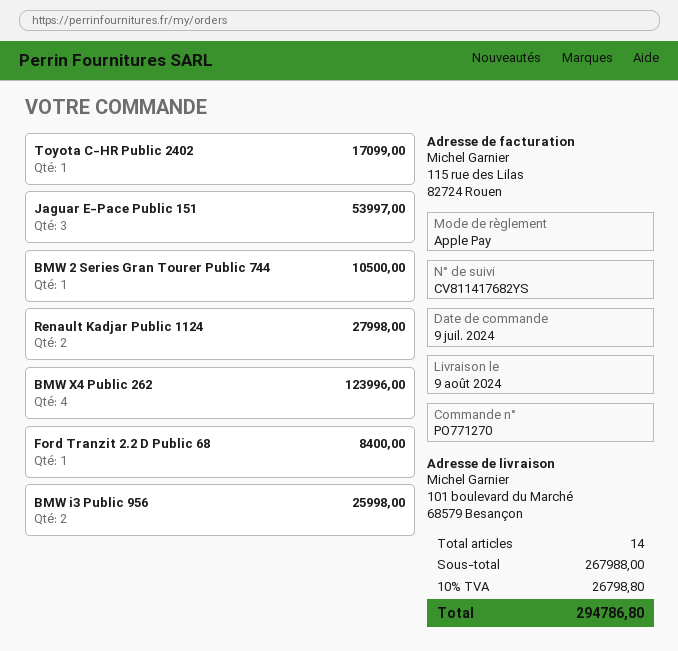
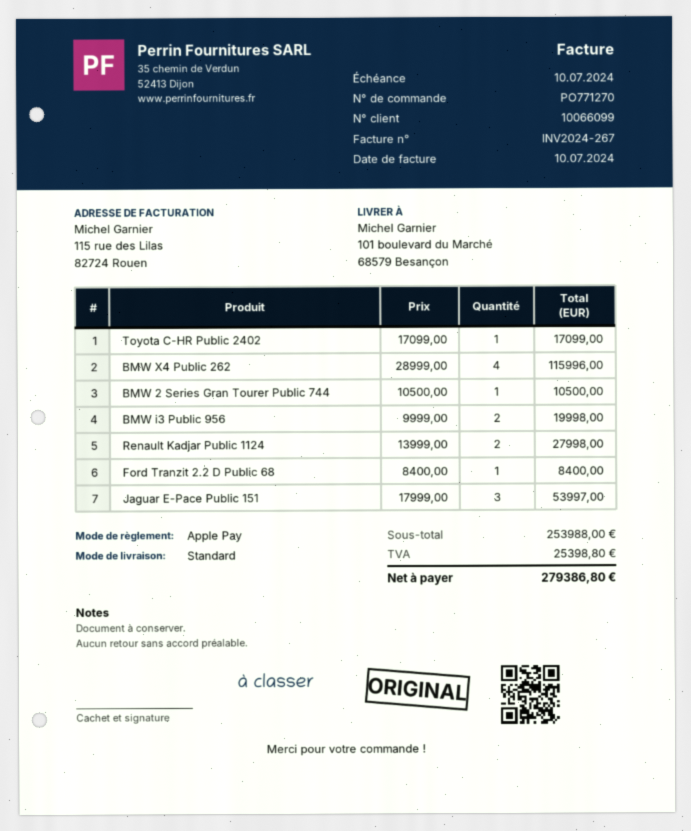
BMW X4 Public 262: 4 for 123996.00 -> 4 for 115996.00
BMW i3 Public 956: 2 for 25998.00 -> 2 for 19998.00
subtotal: 267988.00 -> 253988.00
tax: 26798.80 -> 25398.80
total: 294786.80 -> 279386.80

